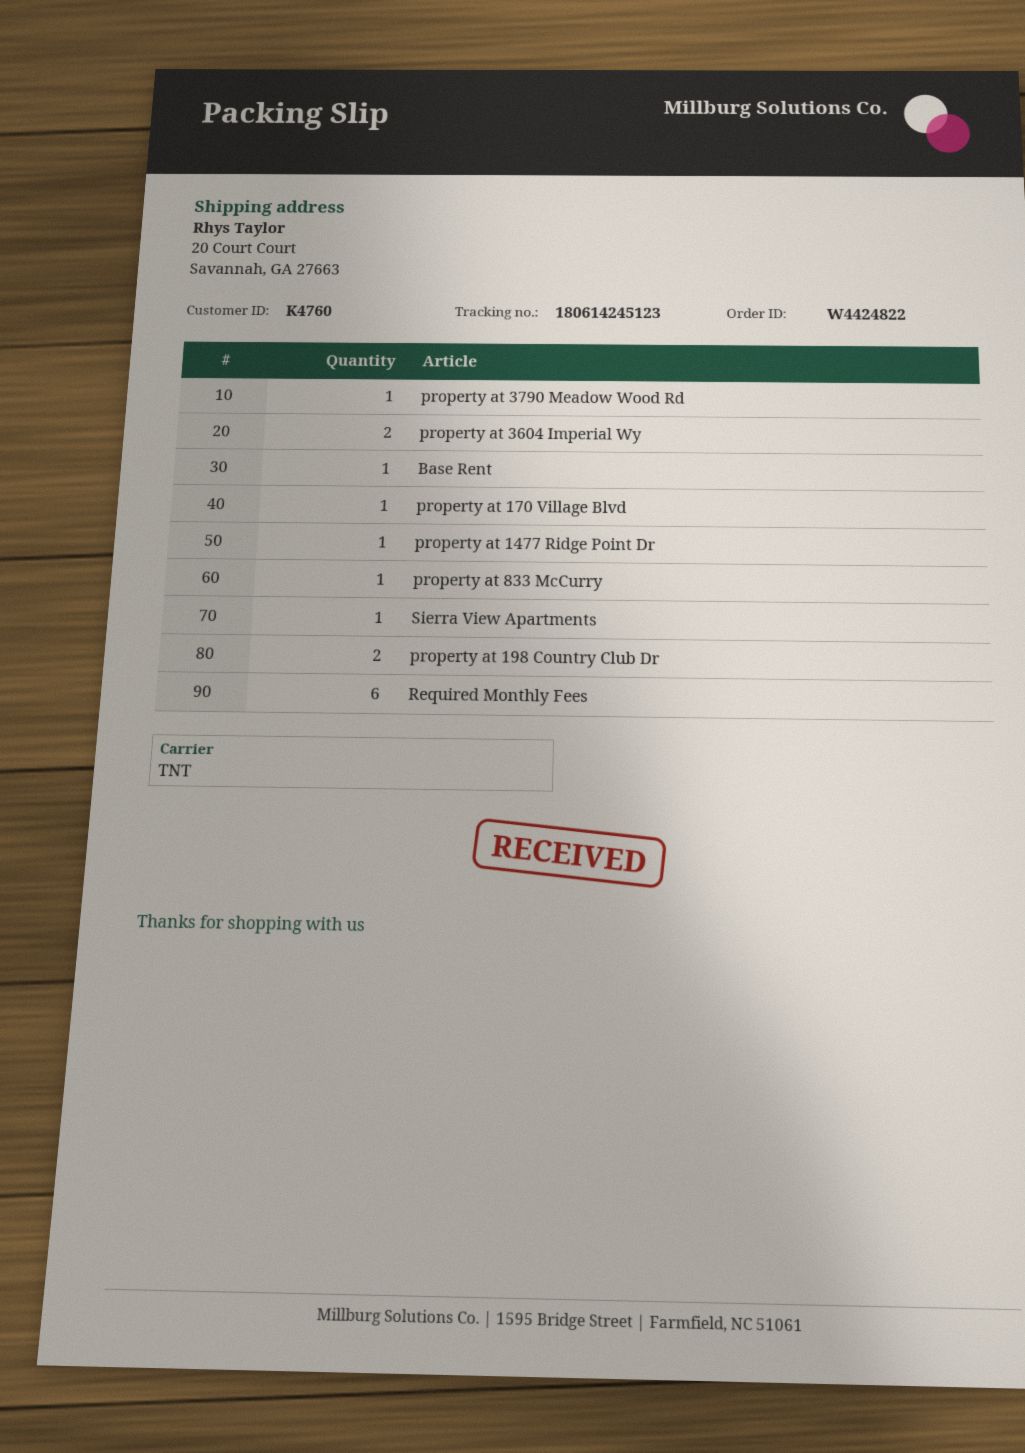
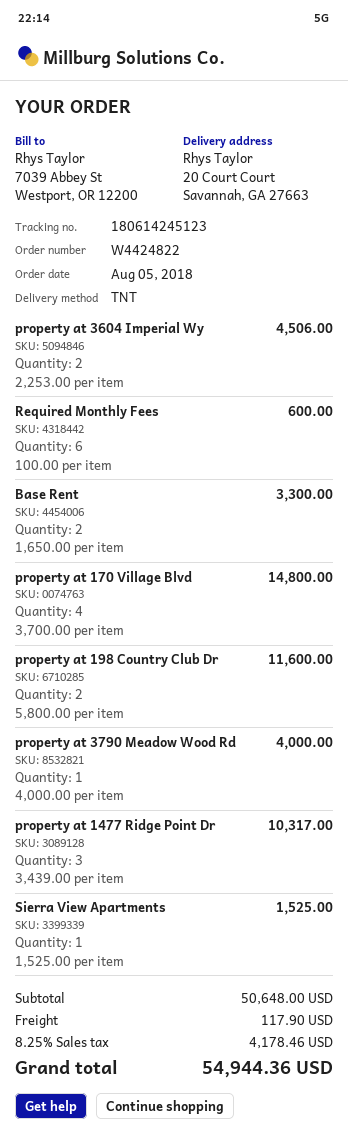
Base Rent: 1 -> 2
property at 170 Village Blvd: 1 -> 4
property at 1477 Ridge Point Dr: 1 -> 3
property at 833 McCurry: 1 -> none

